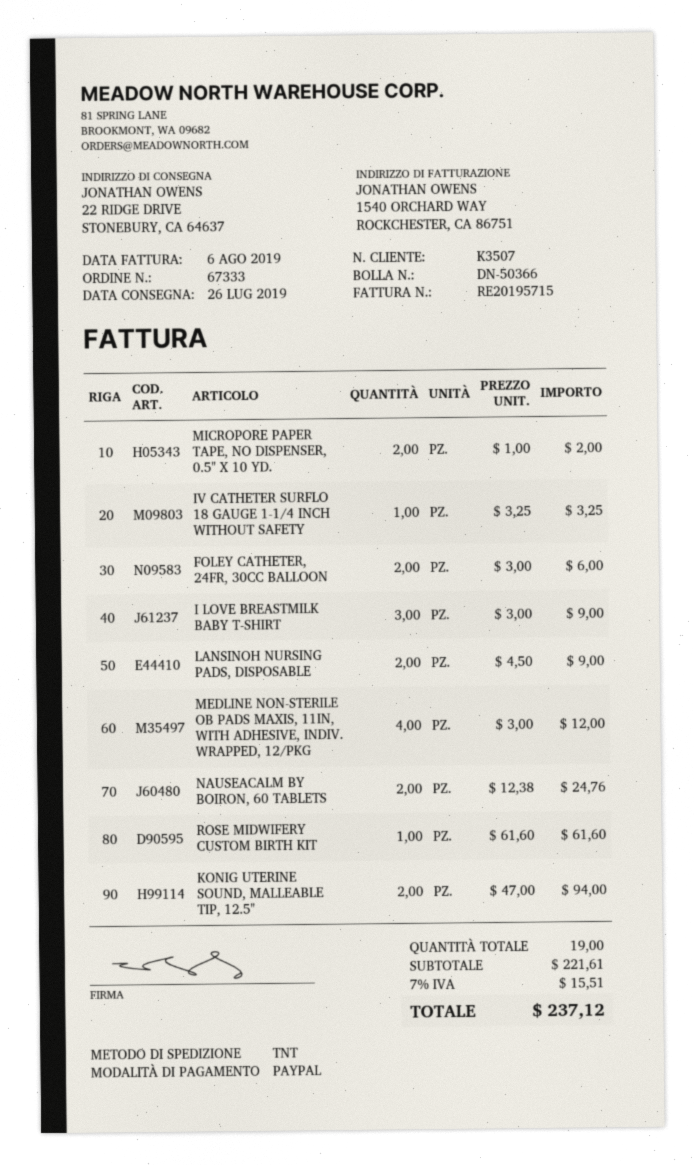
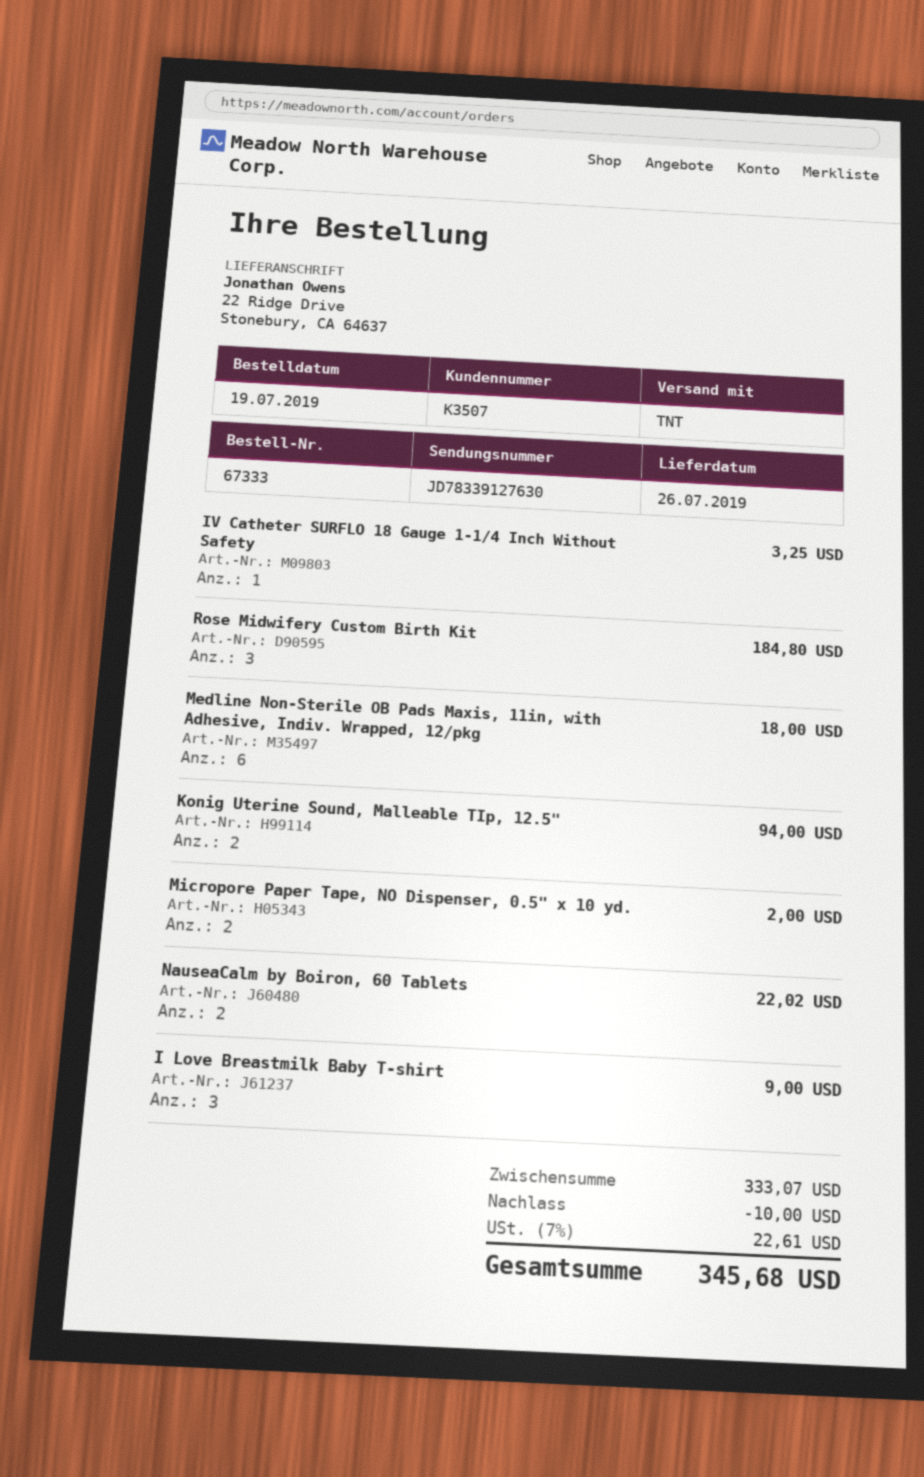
FOLEY CATHETER, 24FR, 30CC BALLOON: 2 for 6.00 -> none
LANSINOH NURSING PADS, DISPOSABLE: 2 for 9.00 -> none
MEDLINE NON-STERILE OB PADS MAXIS, 11IN, WITH ADHESIVE, INDIV. WRAPPED, 12/PKG: 4 for 12.00 -> 6 for 18.00
NAUSEACALM BY BOIRON, 60 TABLETS: 2 for 24.76 -> 2 for 22.02
ROSE MIDWIFERY CUSTOM BIRTH KIT: 1 for 61.60 -> 3 for 184.80
subtotal: 221.61 -> 333.07
discount: none -> 10.00
tax: 7% = 15.51 -> 7% = 22.61
total: 237.12 -> 345.68

